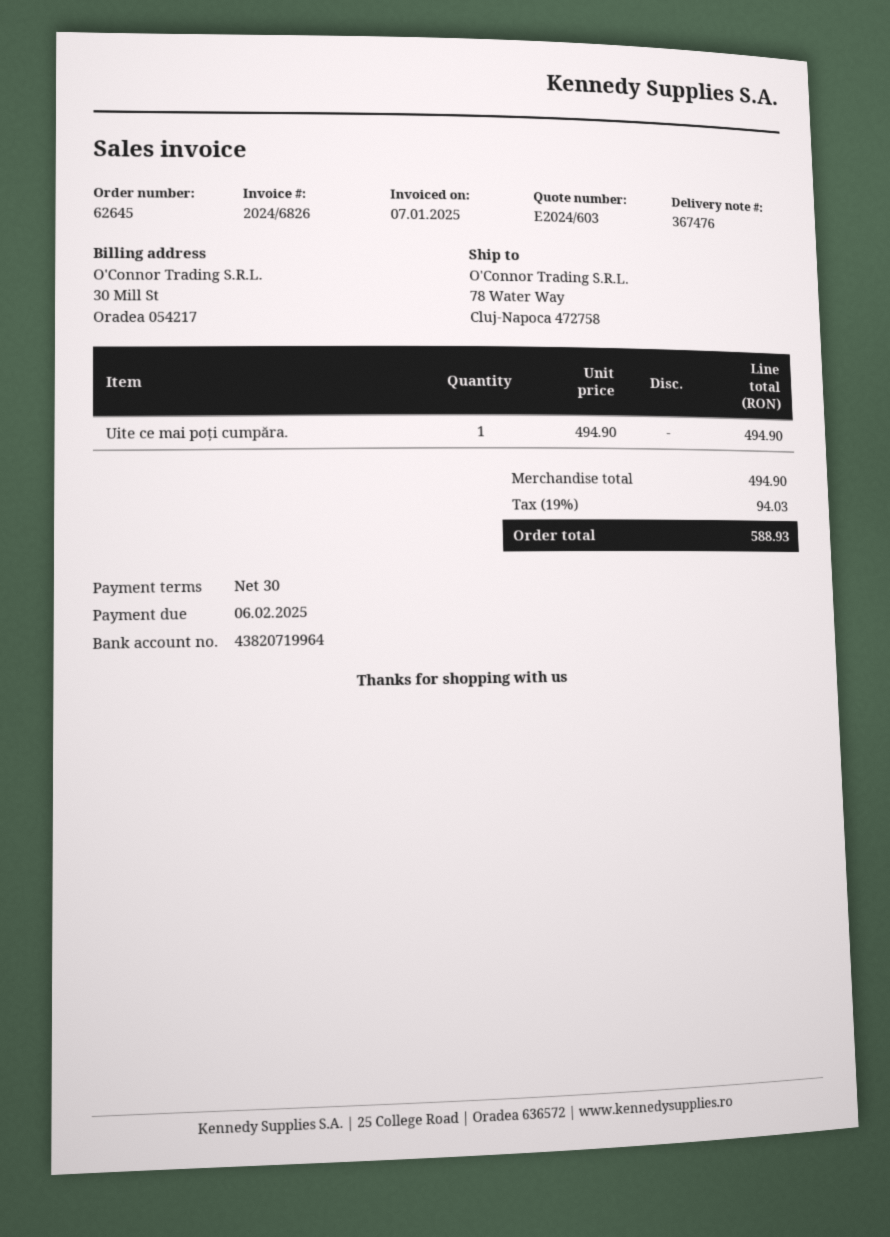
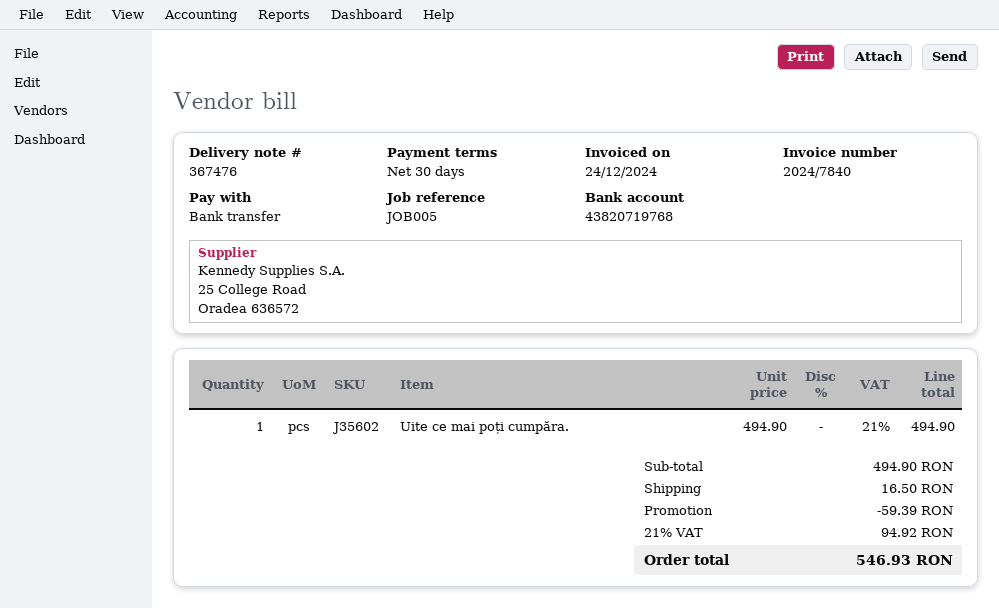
invoice number: 2024/6826 -> 2024/7840
invoice date: 2025-01-07 -> 2024-12-24
bank account: 43820719964 -> 43820719768
discount: none -> 59.39
shipping: none -> 16.50
tax: 19% = 94.03 -> 21% = 94.92
total: 588.93 -> 546.93

